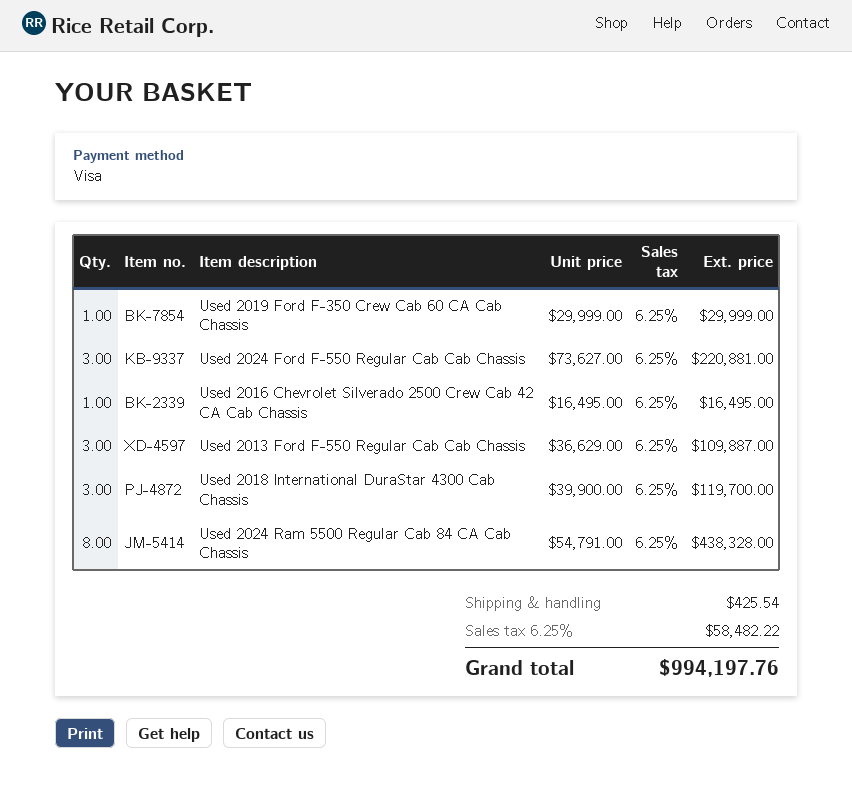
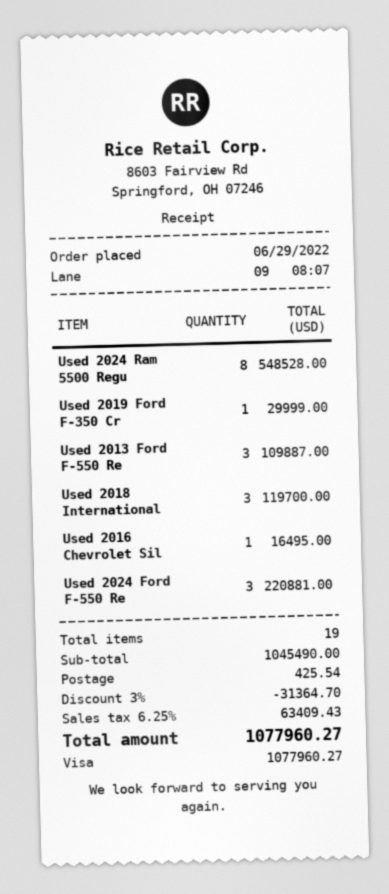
Used 2024 Ram 5500 Regular Cab 84 CA Cab Chassis: 8 for 438328.00 -> 8 for 548528.00
discount: none -> 3% = 31364.70
tax: 6.25% = 58482.22 -> 6.25% = 63409.43
total: 994197.76 -> 1077960.27

